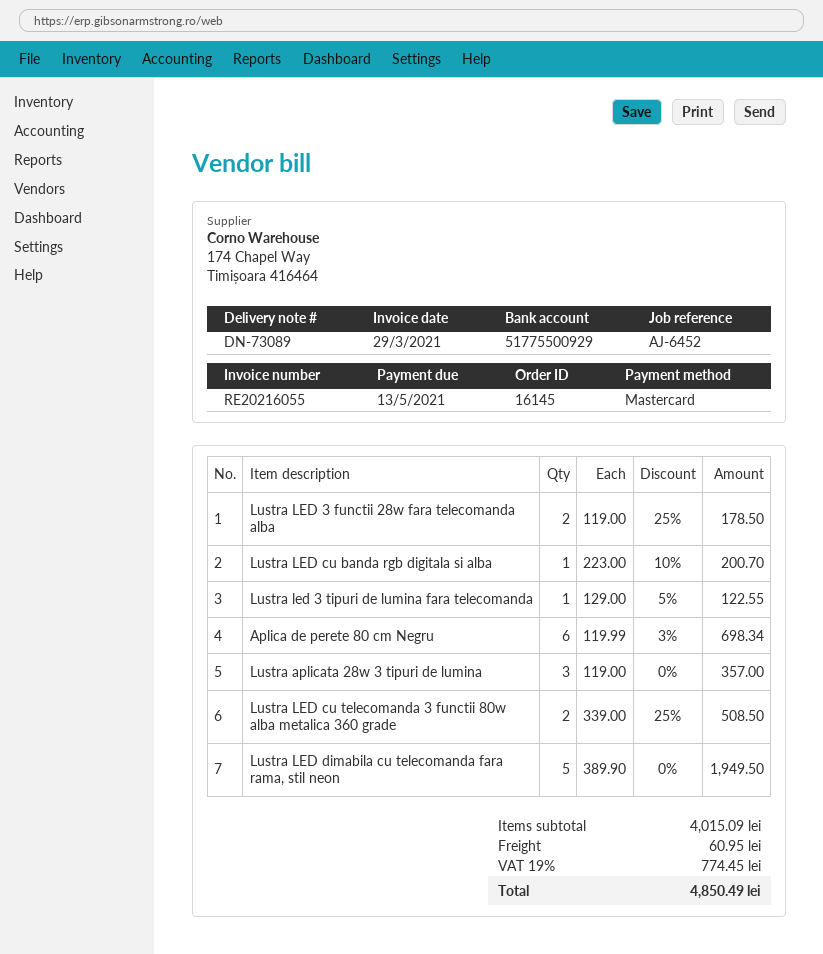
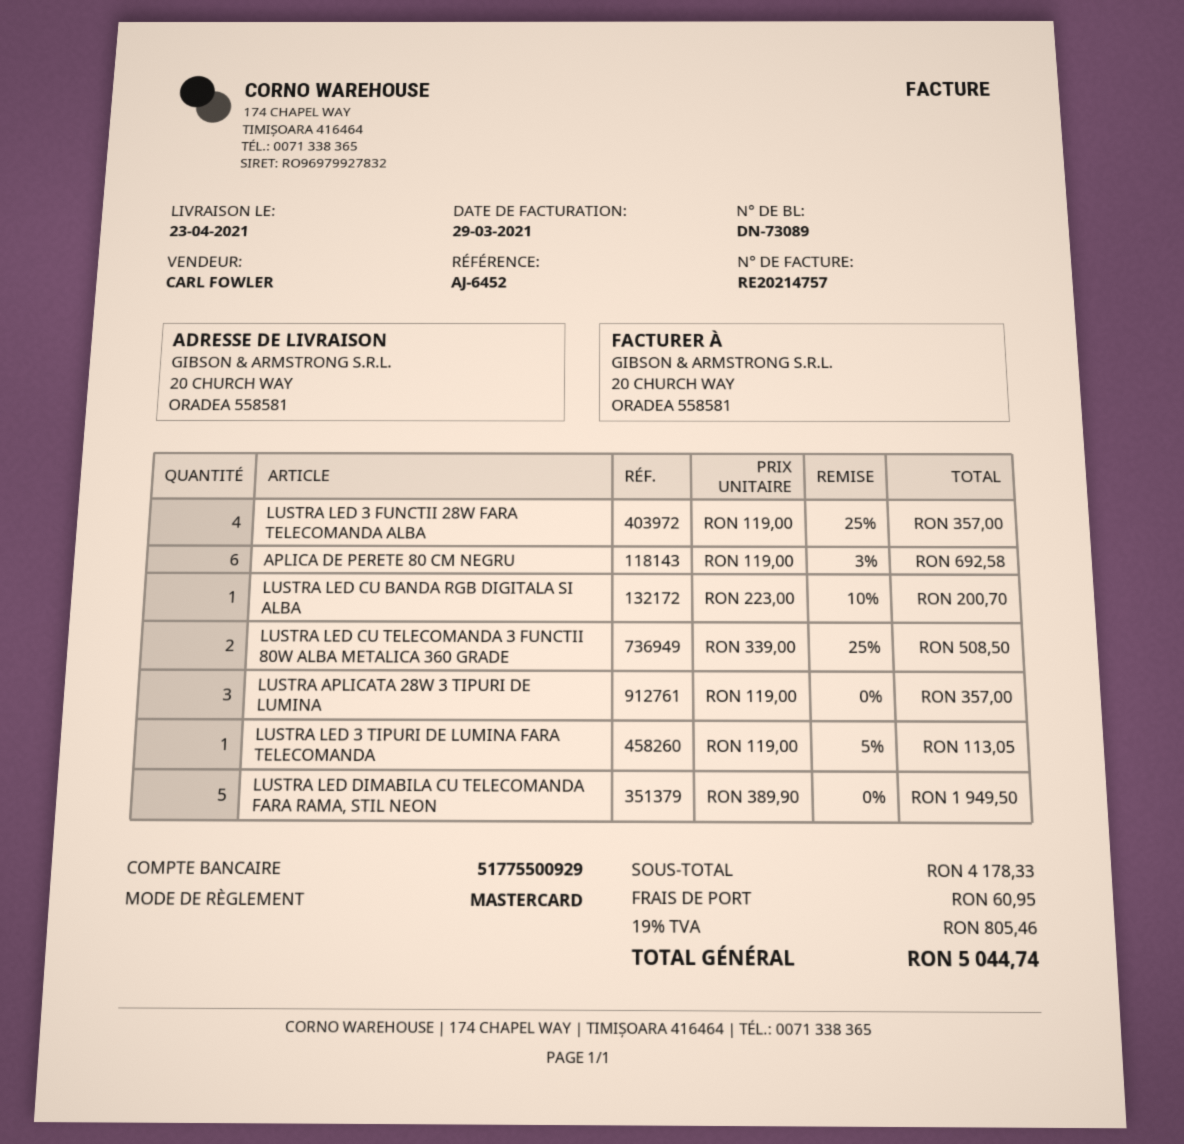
invoice number: RE20216055 -> RE20214757
Lustra LED 3 functii 28w fara telecomanda alba: 2 x 119.00 - 25% = 178.50 -> 4 x 119.00 - 25% = 357.00
Lustra led 3 tipuri de lumina fara telecomanda: 1 x 129.00 - 5% = 122.55 -> 1 x 119.00 - 5% = 113.05
Aplica de perete 80 cm Negru: 6 x 119.99 - 3% = 698.34 -> 6 x 119.00 - 3% = 692.58
subtotal: 4015.09 -> 4178.33
tax: 19% = 774.45 -> 19% = 805.46
total: 4850.49 -> 5044.74

